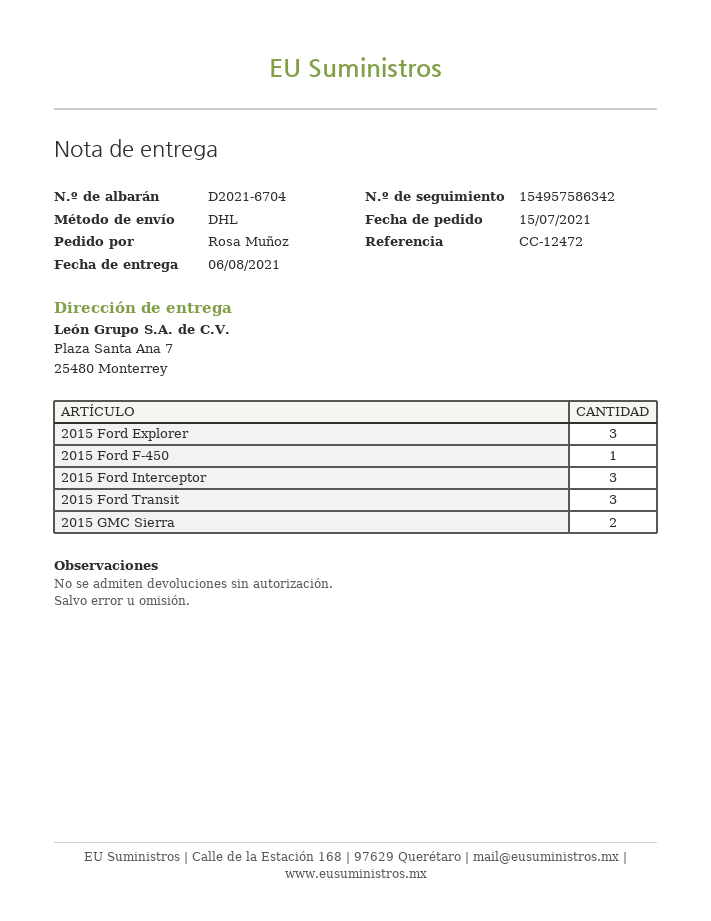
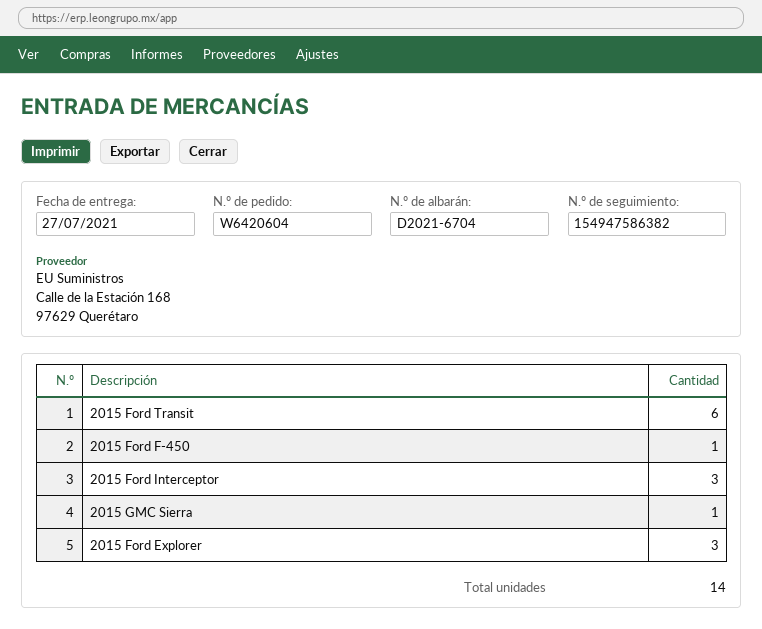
delivery date: 2021-08-06 -> 2021-07-27
tracking number: 154957586342 -> 154947586382
2015 Ford Transit: 3 -> 6
2015 GMC Sierra: 2 -> 1

